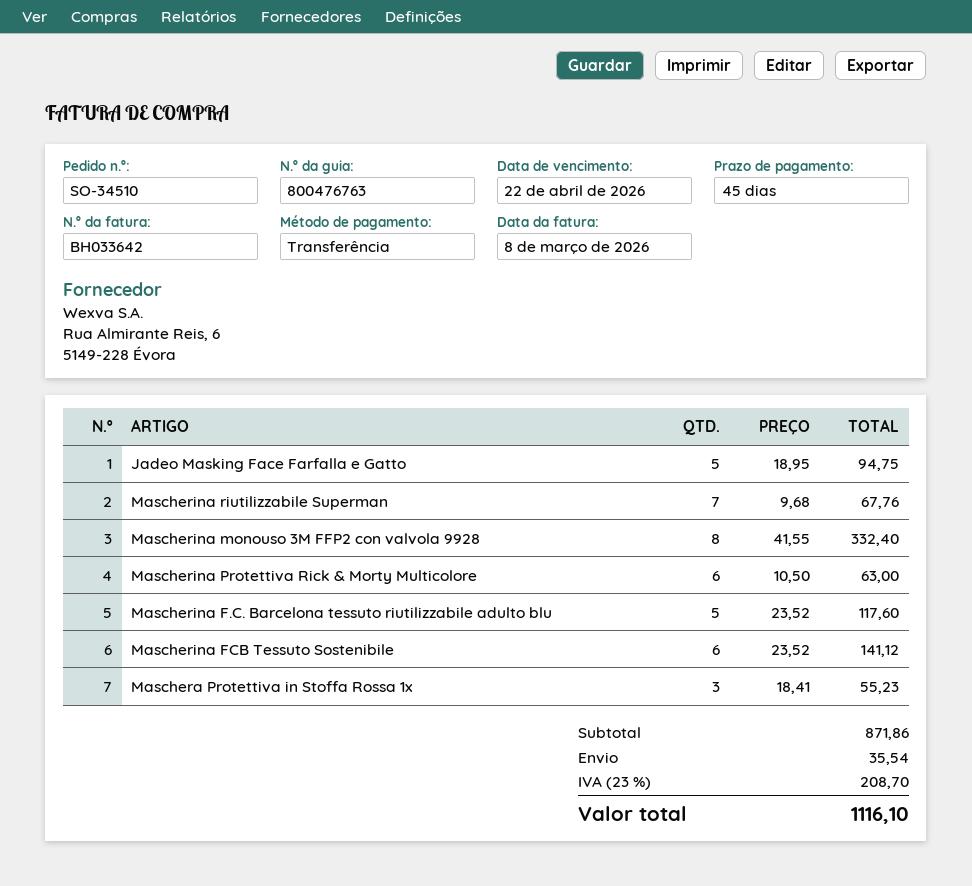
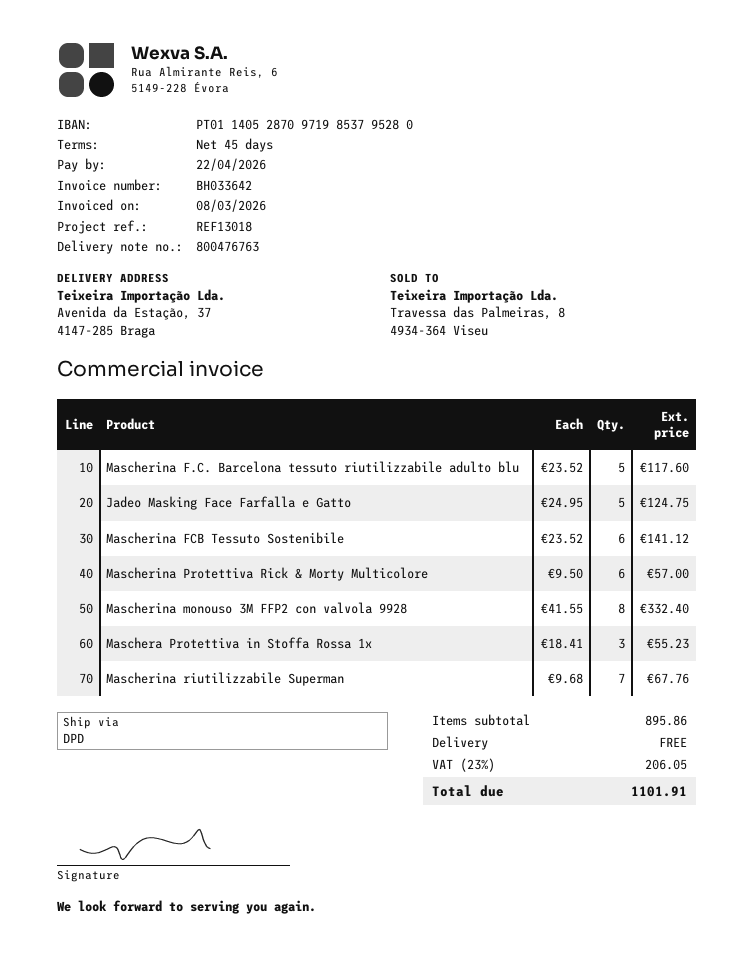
Jadeo Masking Face Farfalla e Gatto: 5 x 18.95 = 94.75 -> 5 x 24.95 = 124.75
Mascherina Protettiva Rick & Morty Multicolore: 6 x 10.50 = 63.00 -> 6 x 9.50 = 57.00
subtotal: 871.86 -> 895.86
shipping: 35.54 -> 0.00
tax: 23% = 208.70 -> 23% = 206.05
total: 1116.10 -> 1101.91

